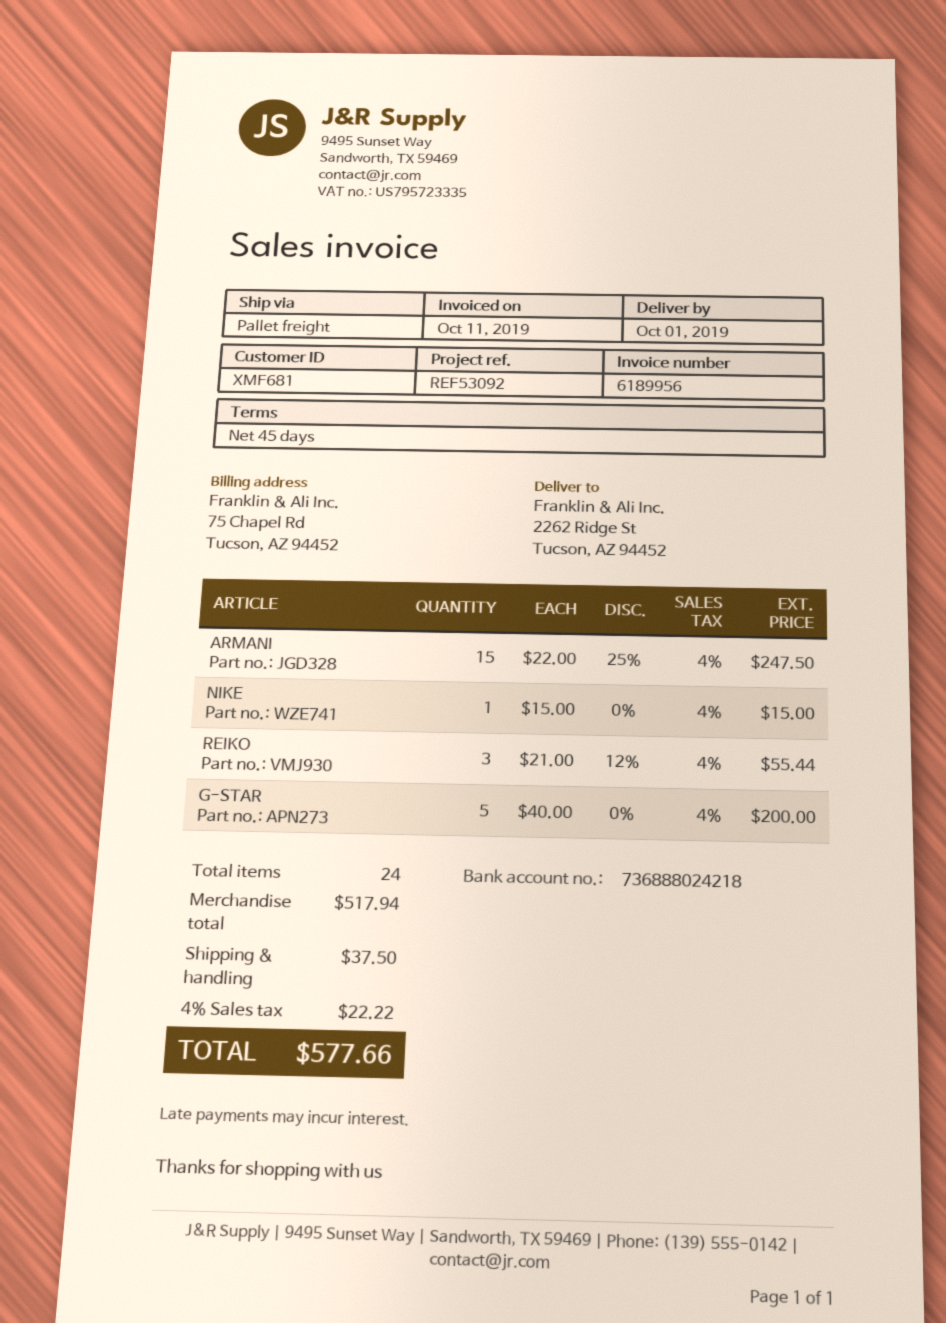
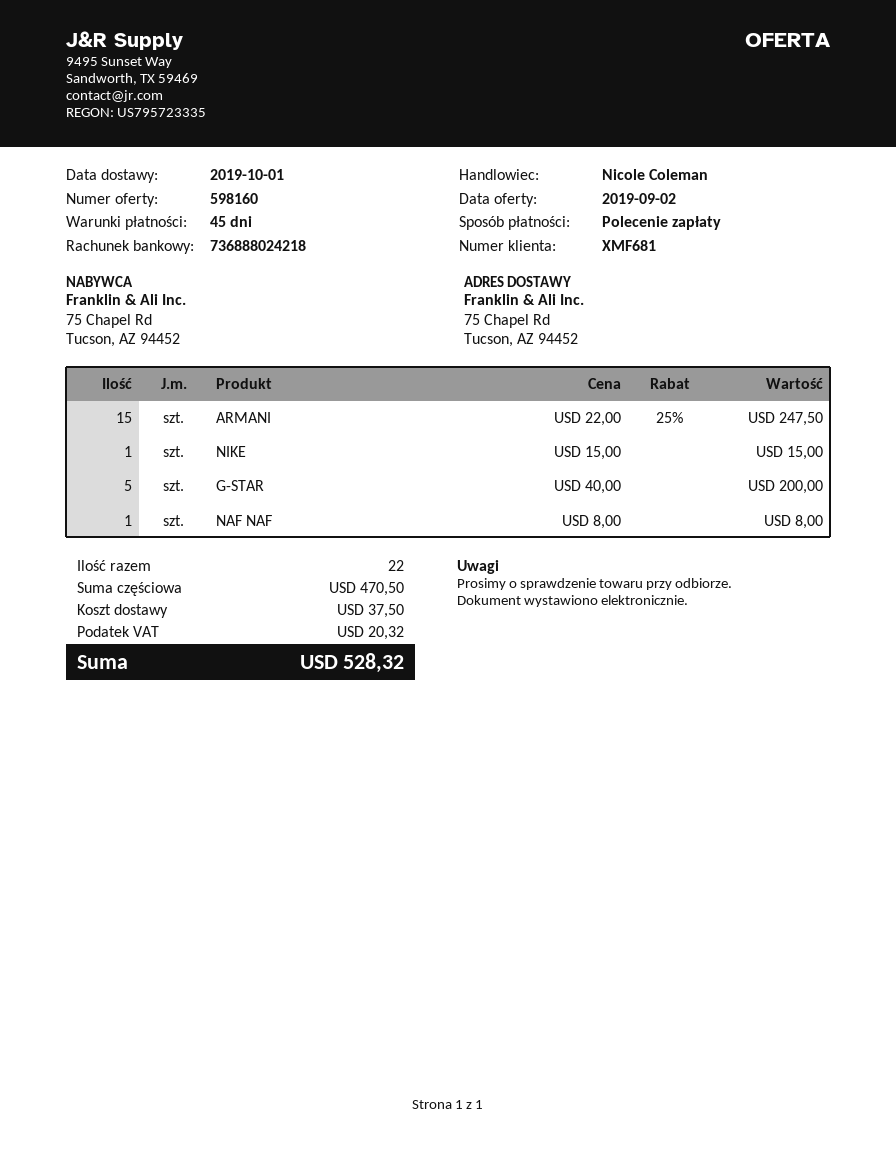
ship to: 2262 Ridge St, Tucson, AZ 94452 -> 75 Chapel Rd, Tucson, AZ 94452
REIKO: 3 x 21.00 - 12% = 55.44 -> none
NAF NAF: none -> 1 x 8.00 = 8.00
total quantity: 24 -> 22
subtotal: 517.94 -> 470.50
tax: 22.22 -> 20.32
total: 577.66 -> 528.32

